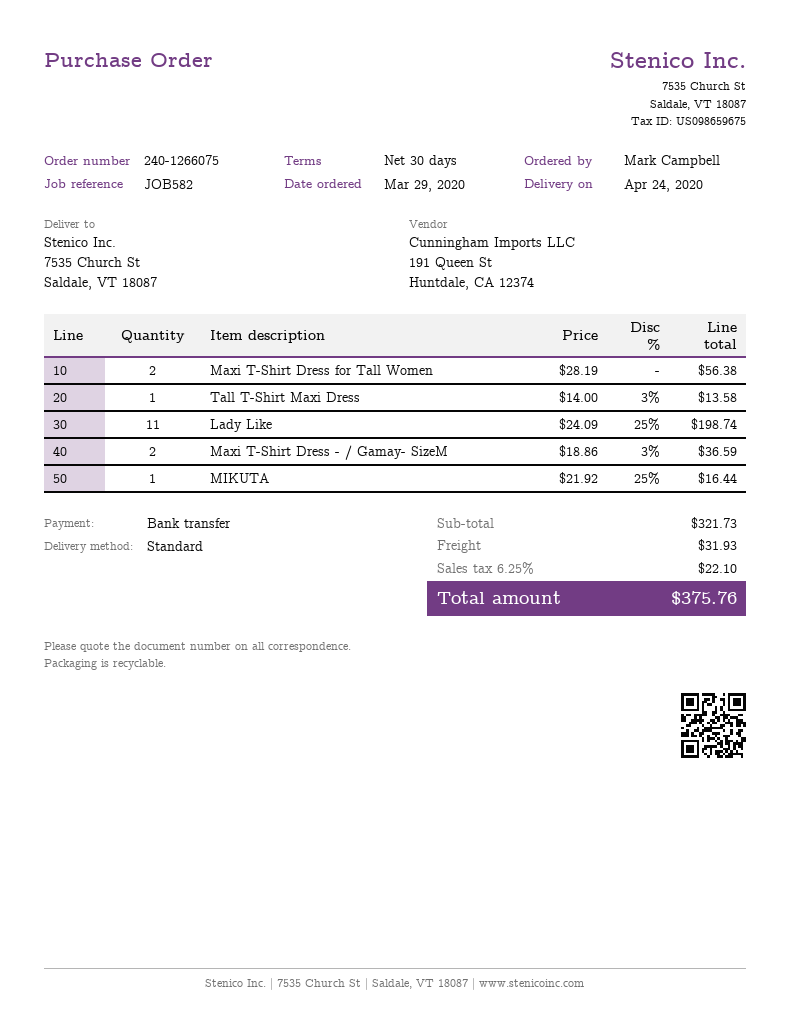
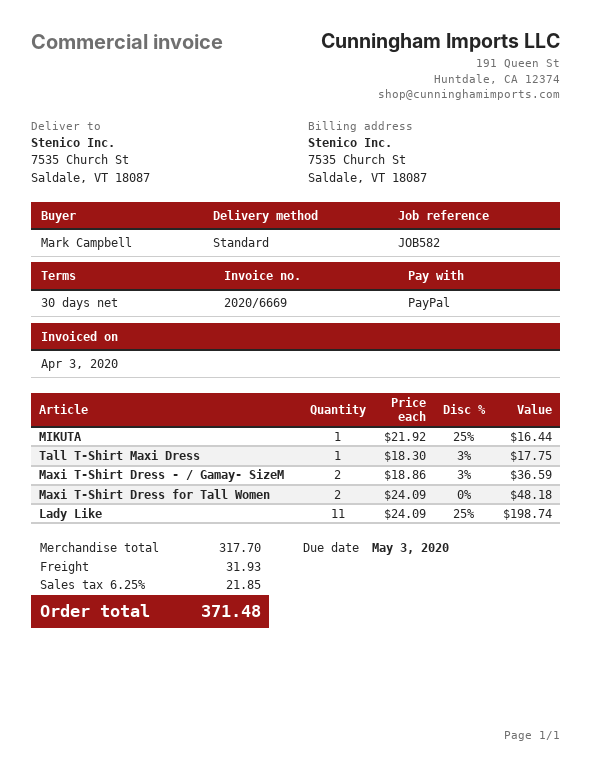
payment method: bank transfer -> PayPal
Maxi T-Shirt Dress for Tall Women: 2 x 28.19 = 56.38 -> 2 x 24.09 = 48.18
Tall T-Shirt Maxi Dress: 1 x 14.00 - 3% = 13.58 -> 1 x 18.30 - 3% = 17.75
subtotal: 321.73 -> 317.70
tax: 6.25% = 22.10 -> 6.25% = 21.85
total: 375.76 -> 371.48

